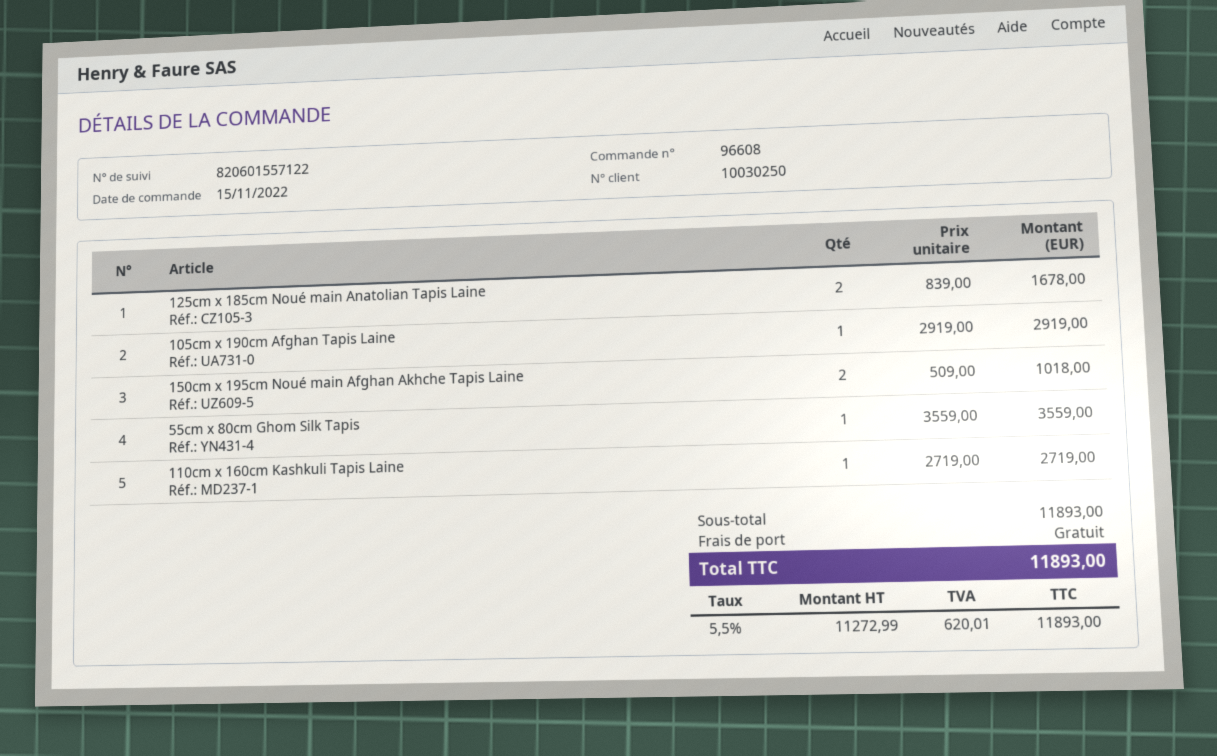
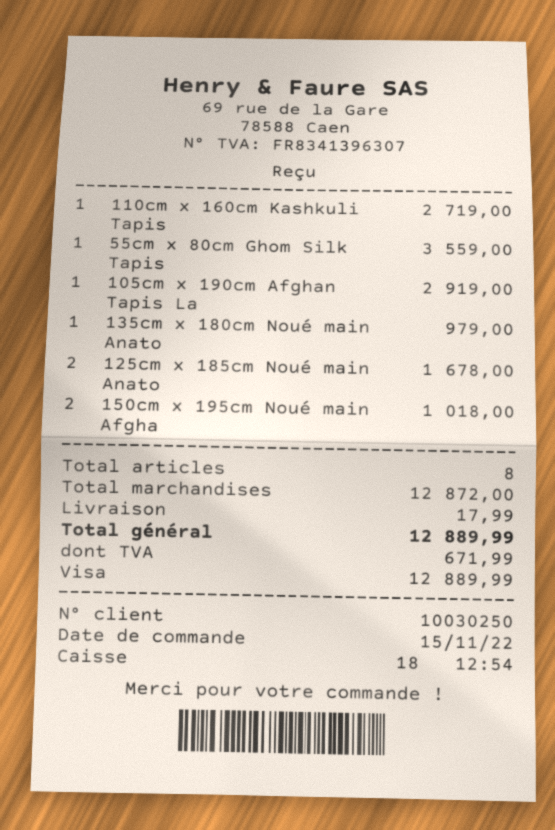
135cm x 180cm Noué main Anato: none -> 1 for 979.00
subtotal: 11893.00 -> 12872.00
shipping: 0.00 -> 17.99
tax: 620.01 -> 671.99
total: 11893.00 -> 12889.99

